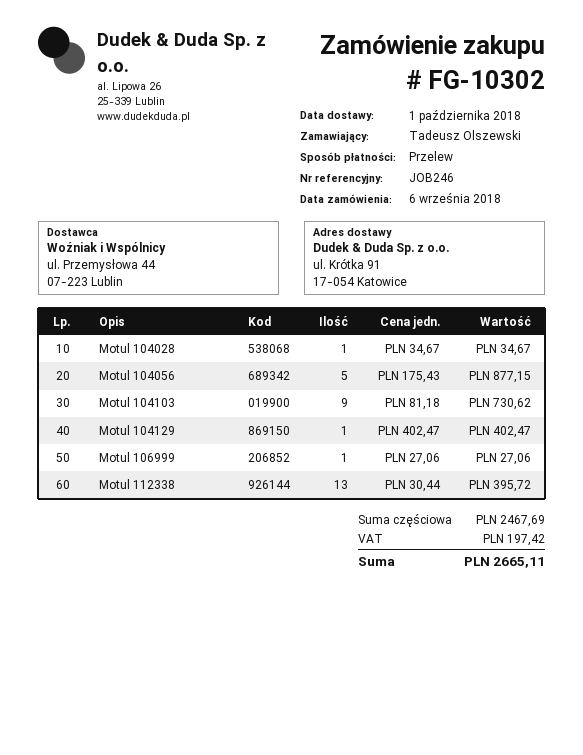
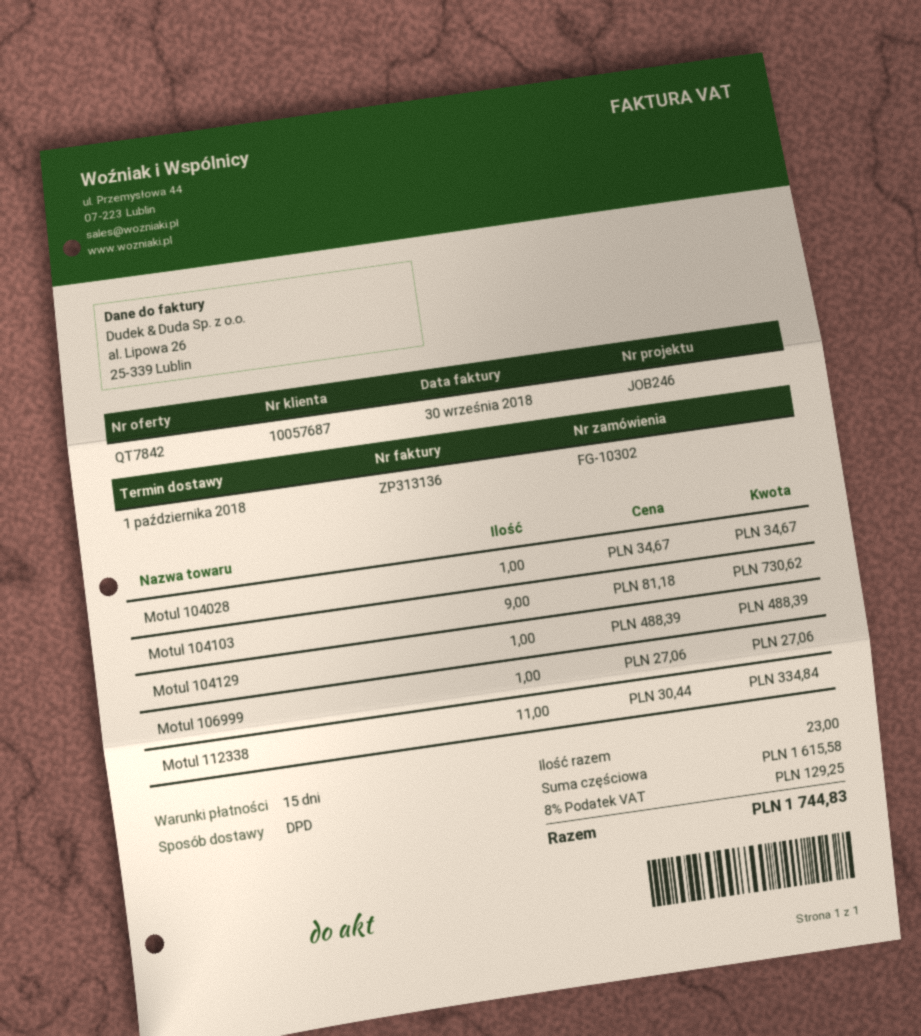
Motul 104056: 5 x 175.43 = 877.15 -> none
Motul 104129: 1 x 402.47 = 402.47 -> 1 x 488.39 = 488.39
Motul 112338: 13 x 30.44 = 395.72 -> 11 x 30.44 = 334.84
subtotal: 2467.69 -> 1615.58
tax: 197.42 -> 129.25
total: 2665.11 -> 1744.83

